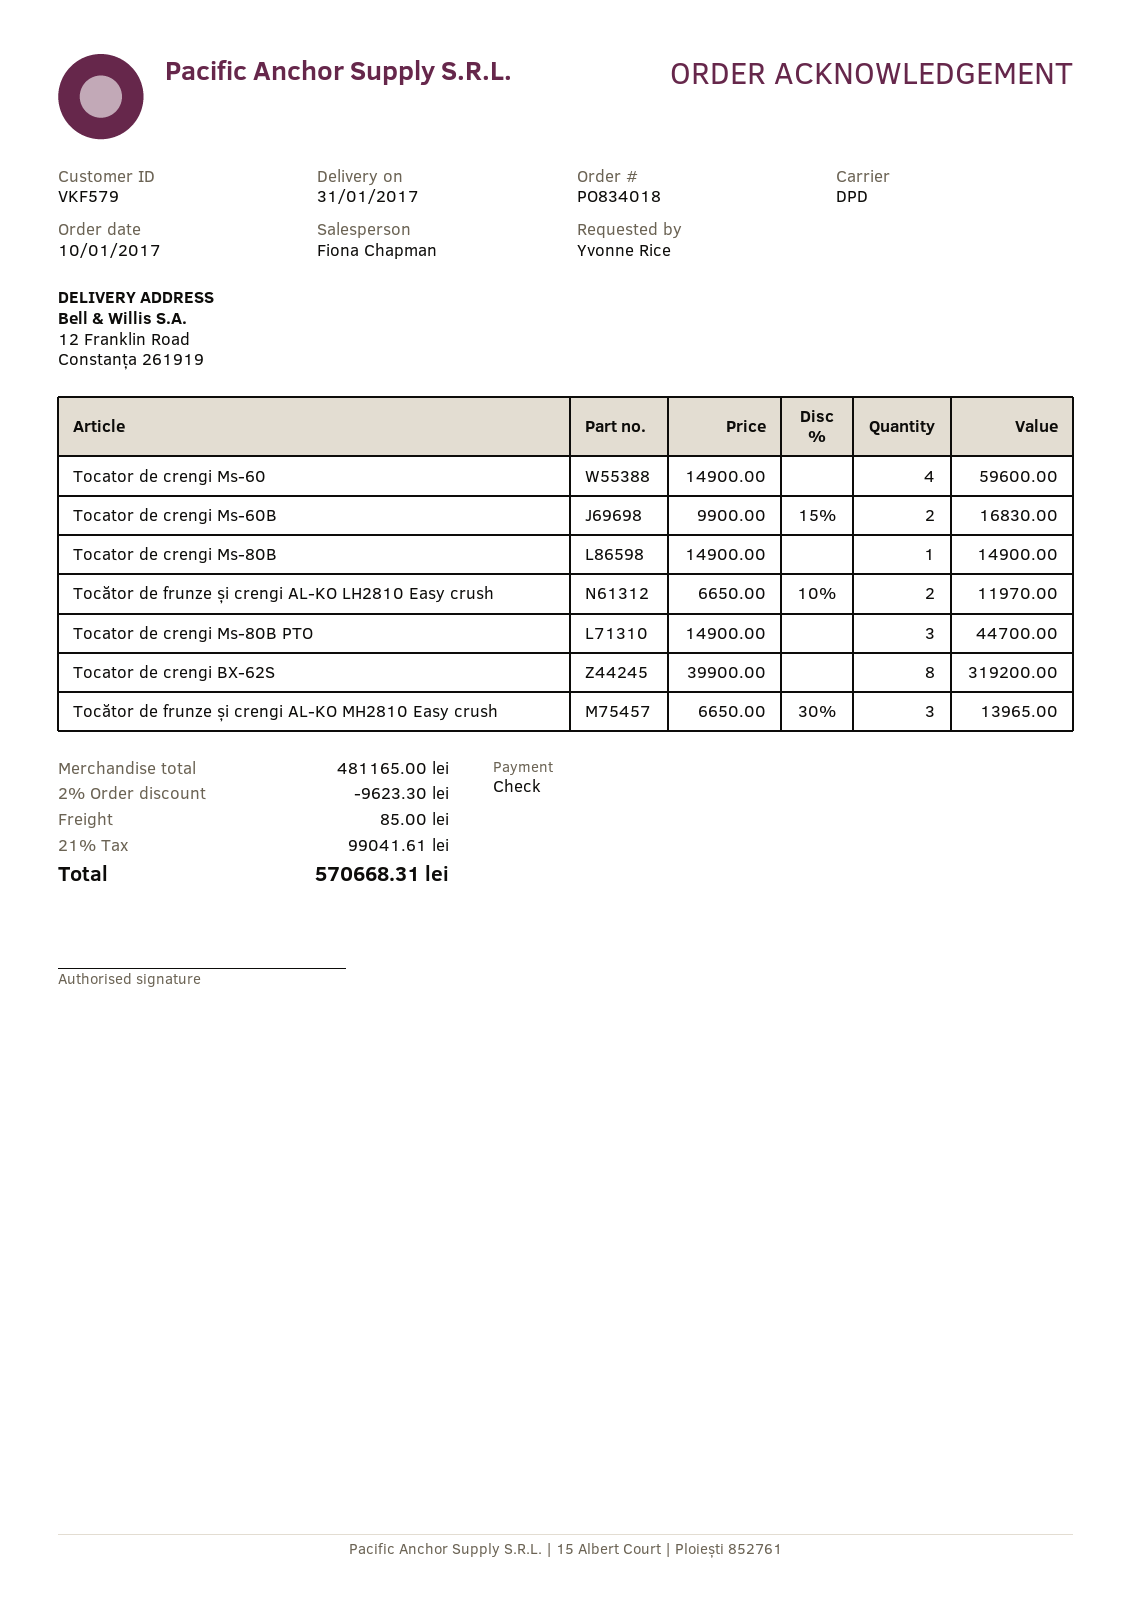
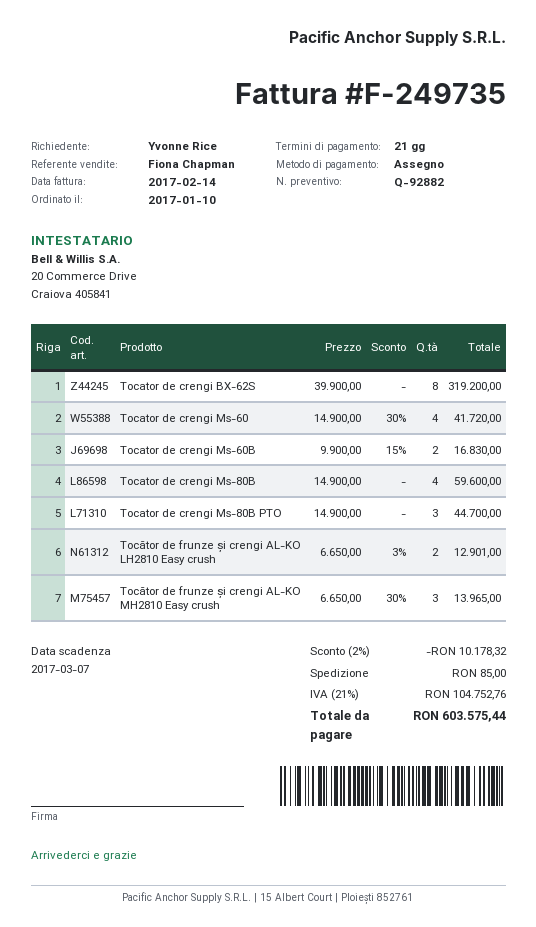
Tocator de crengi Ms-60: 4 x 14900.00 = 59600.00 -> 4 x 14900.00 - 30% = 41720.00
Tocator de crengi Ms-80B: 1 x 14900.00 = 14900.00 -> 4 x 14900.00 = 59600.00
Tocător de frunze și crengi AL-KO LH2810 Easy crush: 2 x 6650.00 - 10% = 11970.00 -> 2 x 6650.00 - 3% = 12901.00
discount: 2% = 9623.30 -> 2% = 10178.32
tax: 21% = 99041.61 -> 21% = 104752.76
total: 570668.31 -> 603575.44

